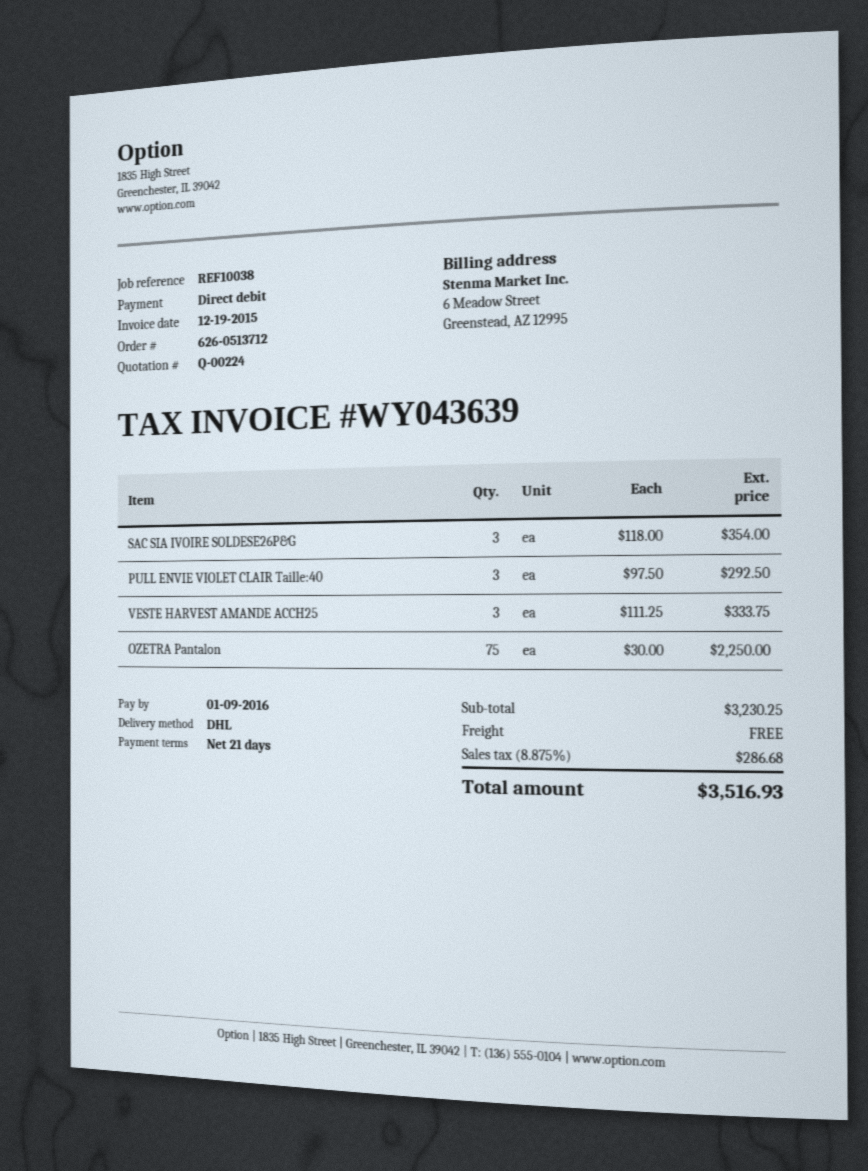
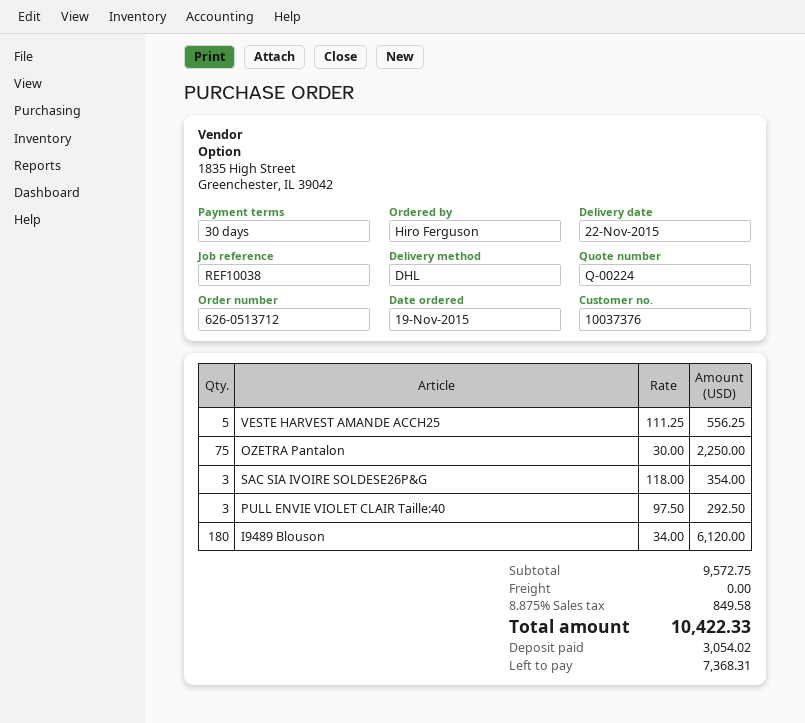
payment terms: 21 days -> 30 days
VESTE HARVEST AMANDE ACCH25: 3 x 111.25 = 333.75 -> 5 x 111.25 = 556.25
I9489 Blouson: none -> 180 x 34.00 = 6120.00
subtotal: 3230.25 -> 9572.75
tax: 8.875% = 286.68 -> 8.875% = 849.58
total: 3516.93 -> 10422.33

